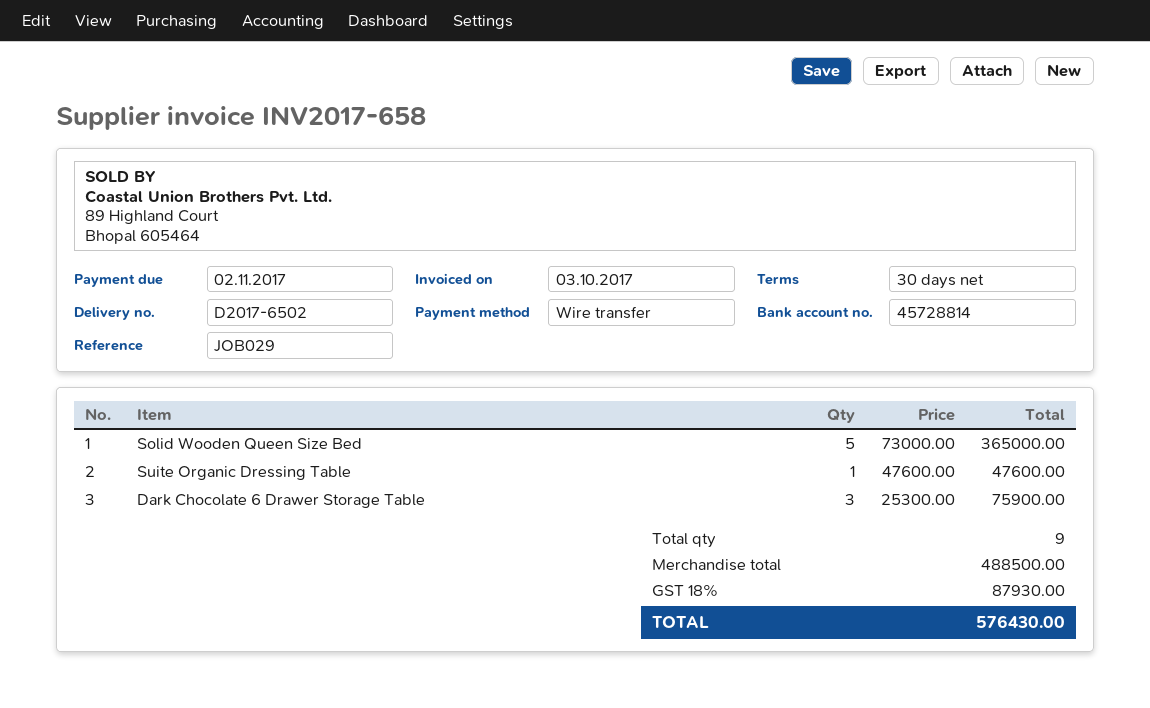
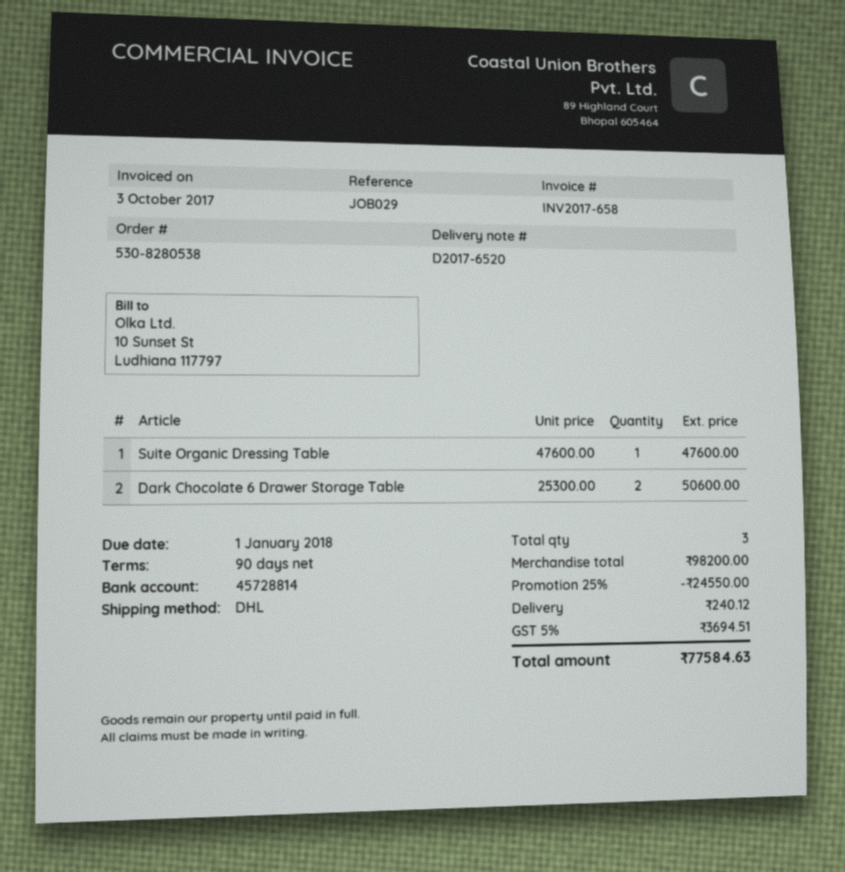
delivery note number: D2017-6502 -> D2017-6520
payment terms: 30 days -> 90 days
due date: 2017-11-02 -> 2018-01-01
Solid Wooden Queen Size Bed: 5 x 73000.00 = 365000.00 -> none
Dark Chocolate 6 Drawer Storage Table: 3 x 25300.00 = 75900.00 -> 2 x 25300.00 = 50600.00
total quantity: 9 -> 3
subtotal: 488500.00 -> 98200.00
discount: none -> 25% = 24550.00
shipping: none -> 240.12
tax: 18% = 87930.00 -> 5% = 3694.51
total: 576430.00 -> 77584.63

